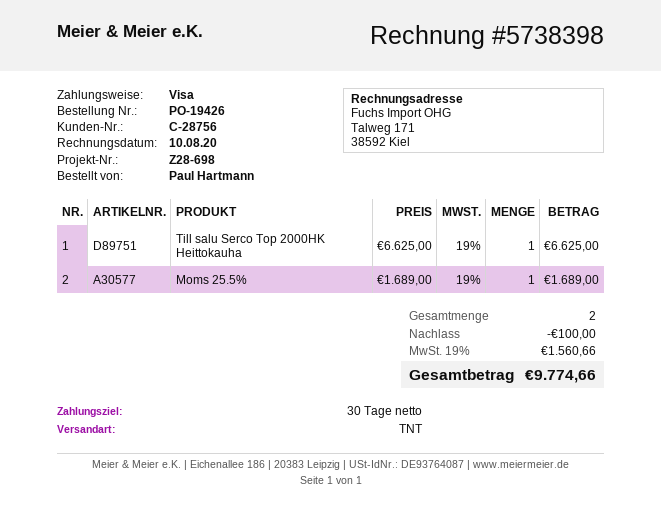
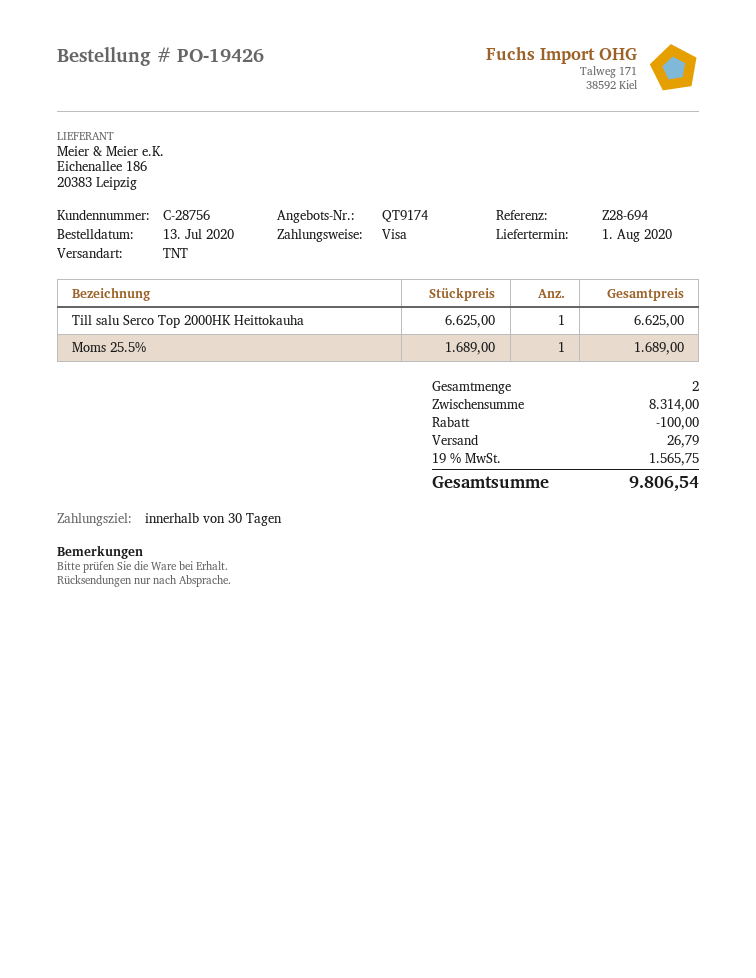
reference: Z28-698 -> Z28-694
shipping: none -> 26.79
tax: 19% = 1560.66 -> 19% = 1565.75
total: 9774.66 -> 9806.54

